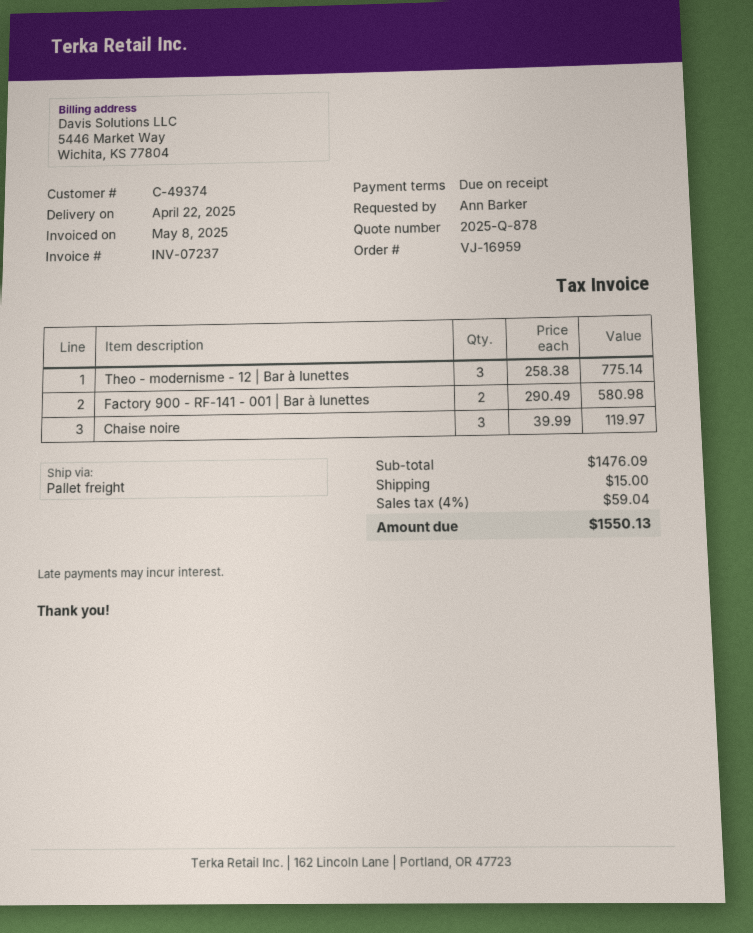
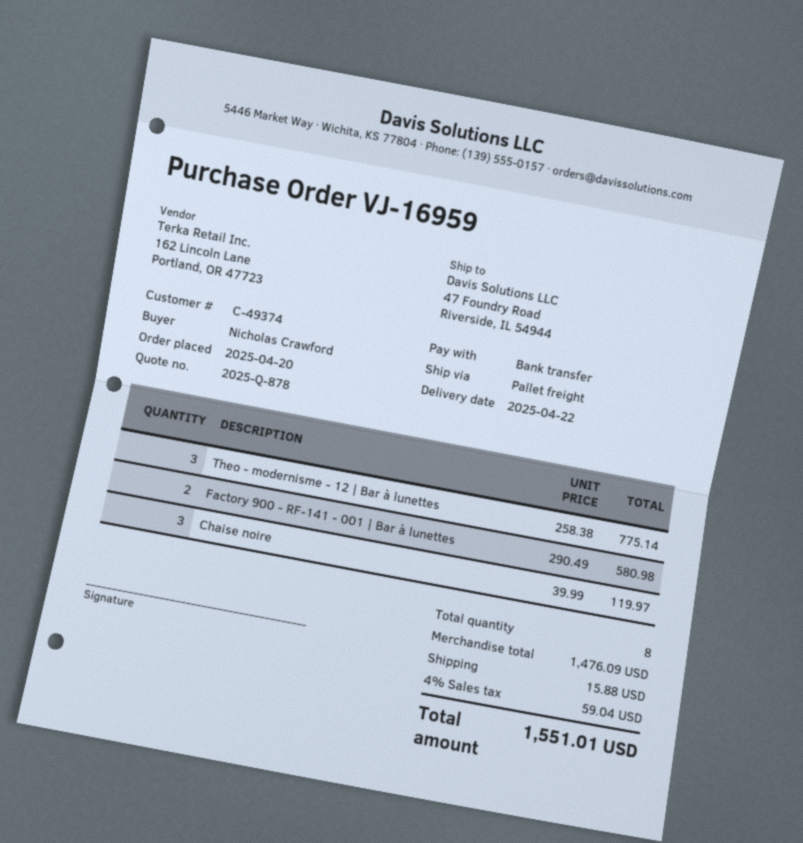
ordered by: Ann Barker -> Nicholas Crawford
shipping: 15.00 -> 15.88
total: 1550.13 -> 1551.01

